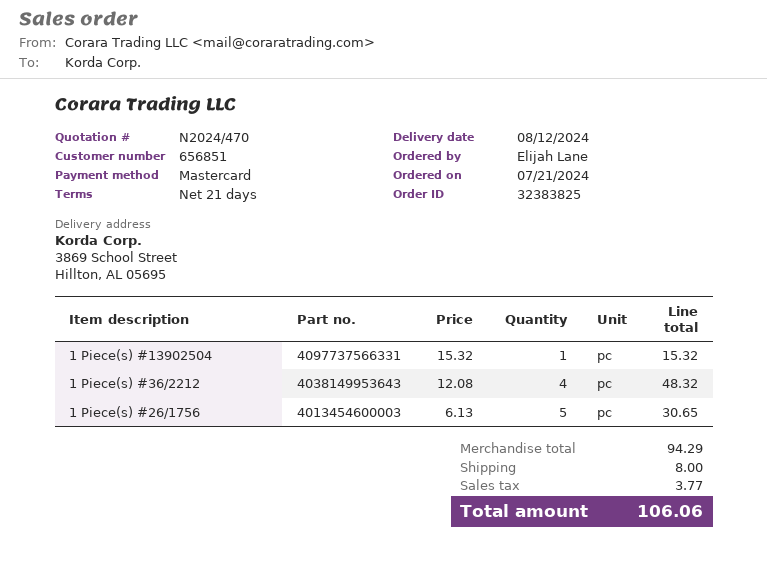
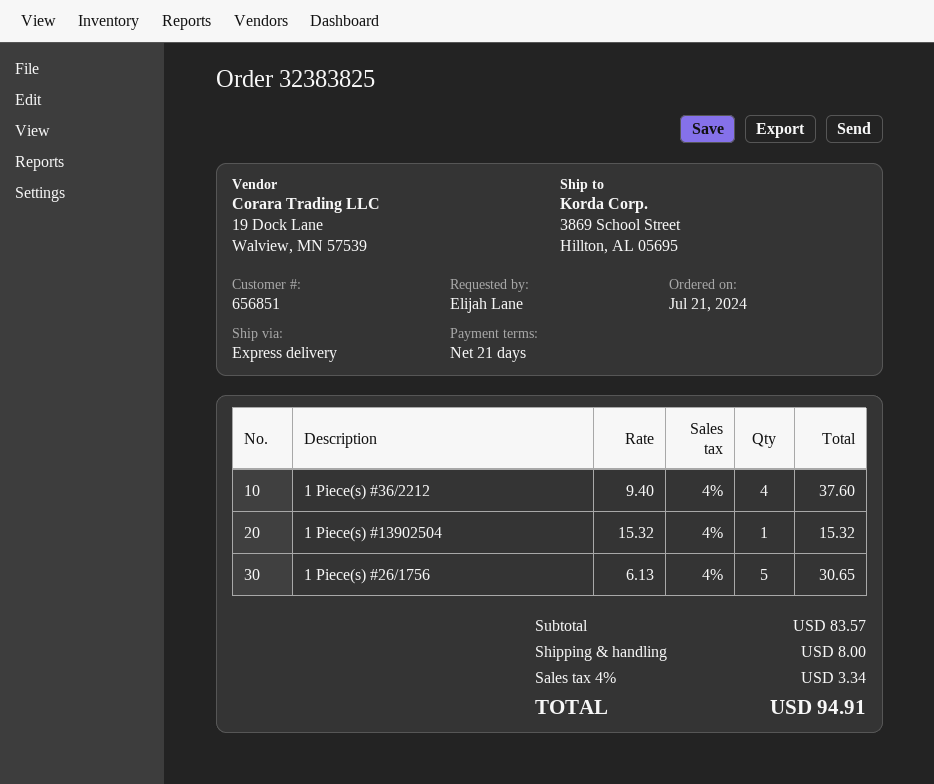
1 Piece(s) #36/2212: 4 x 12.08 = 48.32 -> 4 x 9.40 = 37.60
subtotal: 94.29 -> 83.57
tax: 3.77 -> 3.34
total: 106.06 -> 94.91

